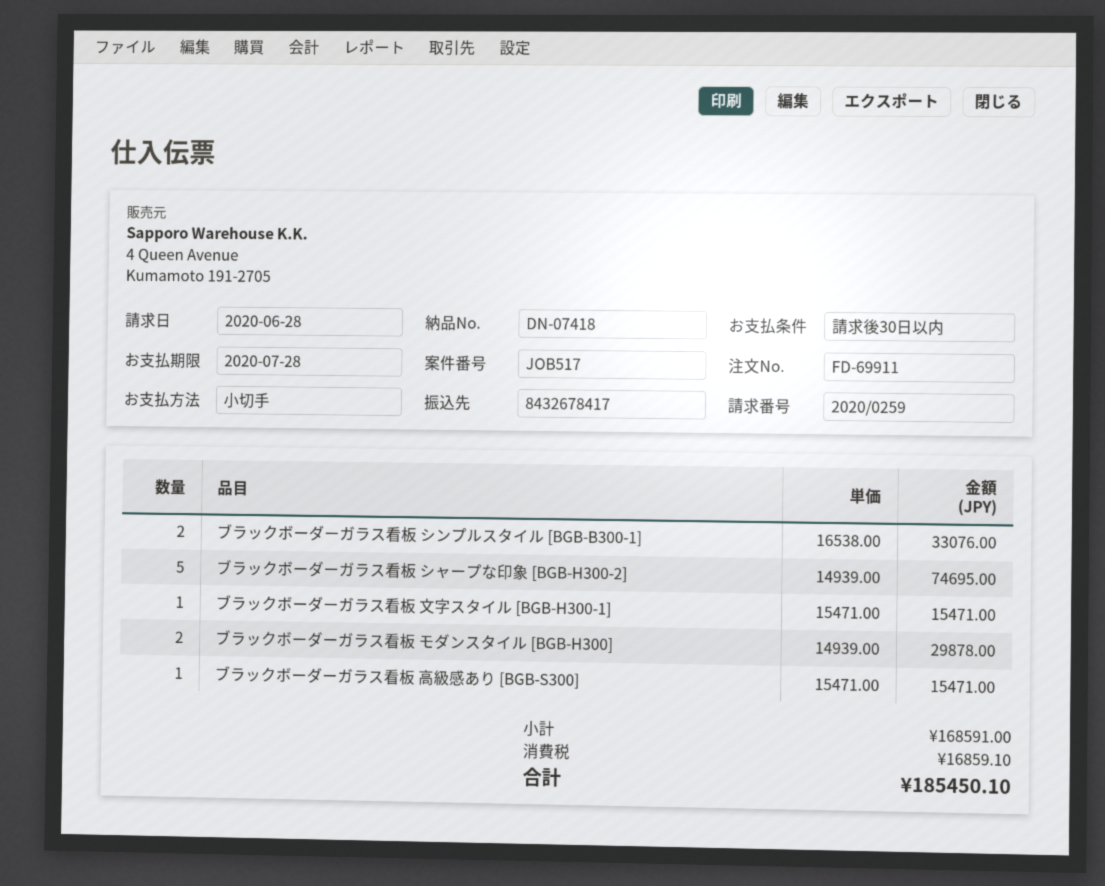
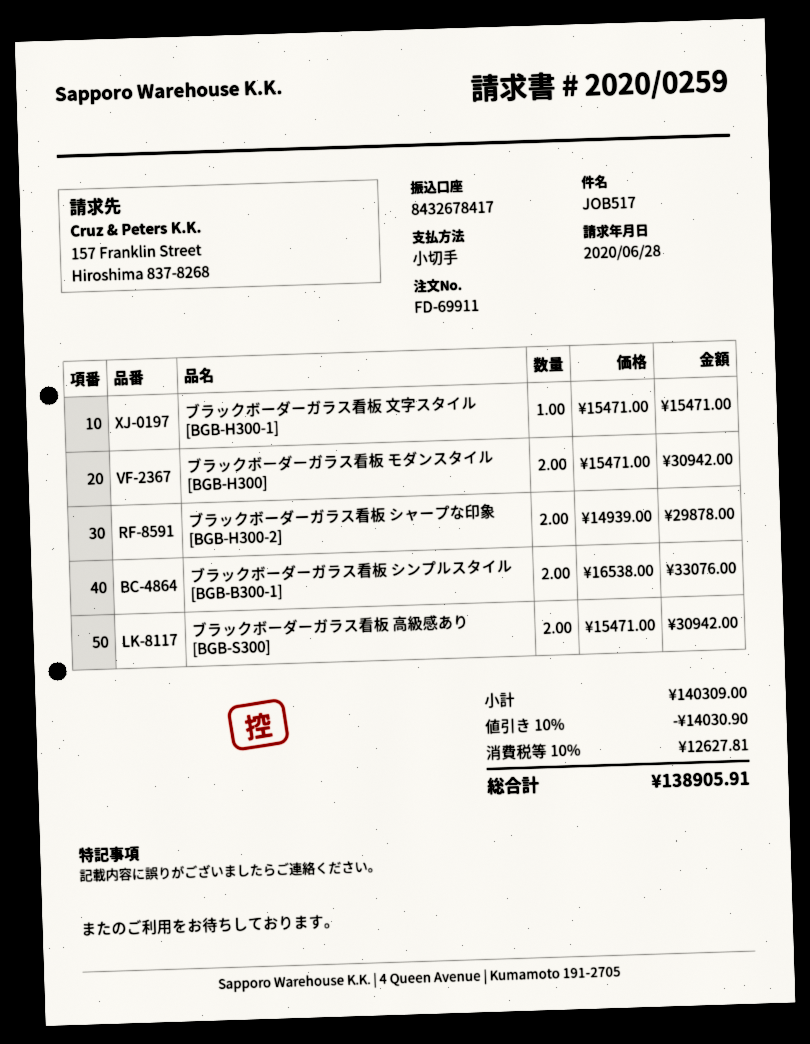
ブラックボーダーガラス看板 シャープな印象 [BGB-H300-2]: 5 x 14939.00 = 74695.00 -> 2 x 14939.00 = 29878.00
ブラックボーダーガラス看板 モダンスタイル [BGB-H300]: 2 x 14939.00 = 29878.00 -> 2 x 15471.00 = 30942.00
ブラックボーダーガラス看板 高級感あり [BGB-S300]: 1 x 15471.00 = 15471.00 -> 2 x 15471.00 = 30942.00
subtotal: 168591.00 -> 140309.00
discount: none -> 10% = 14030.90
tax: 16859.10 -> 12627.81
total: 185450.10 -> 138905.91

